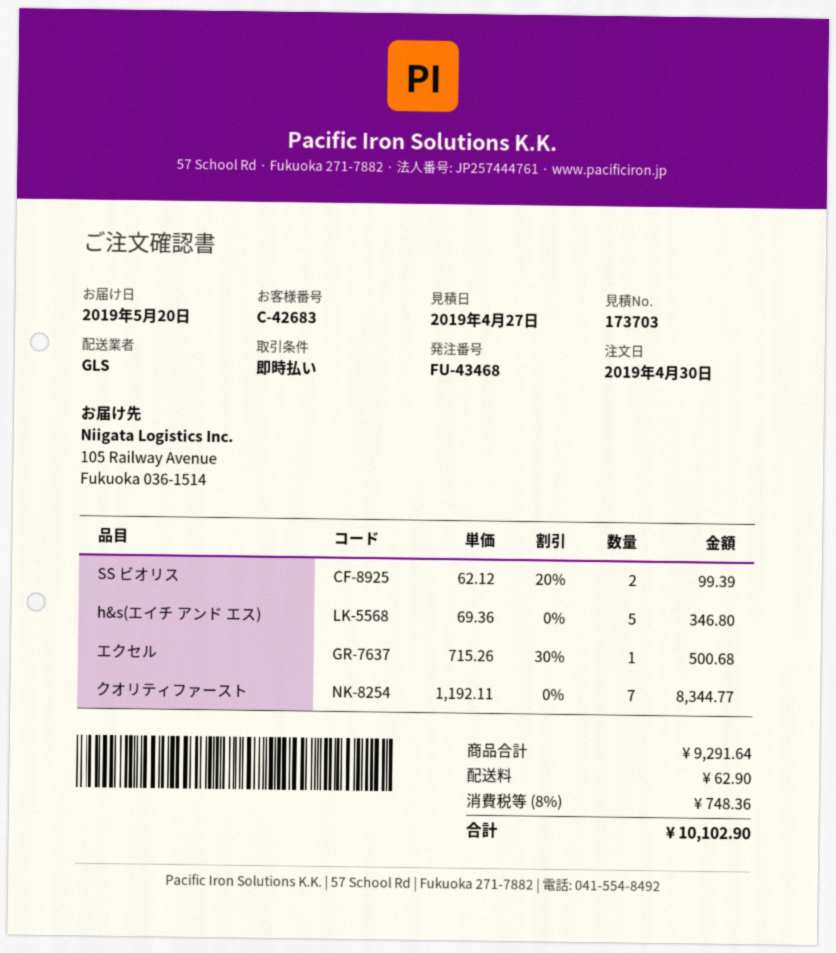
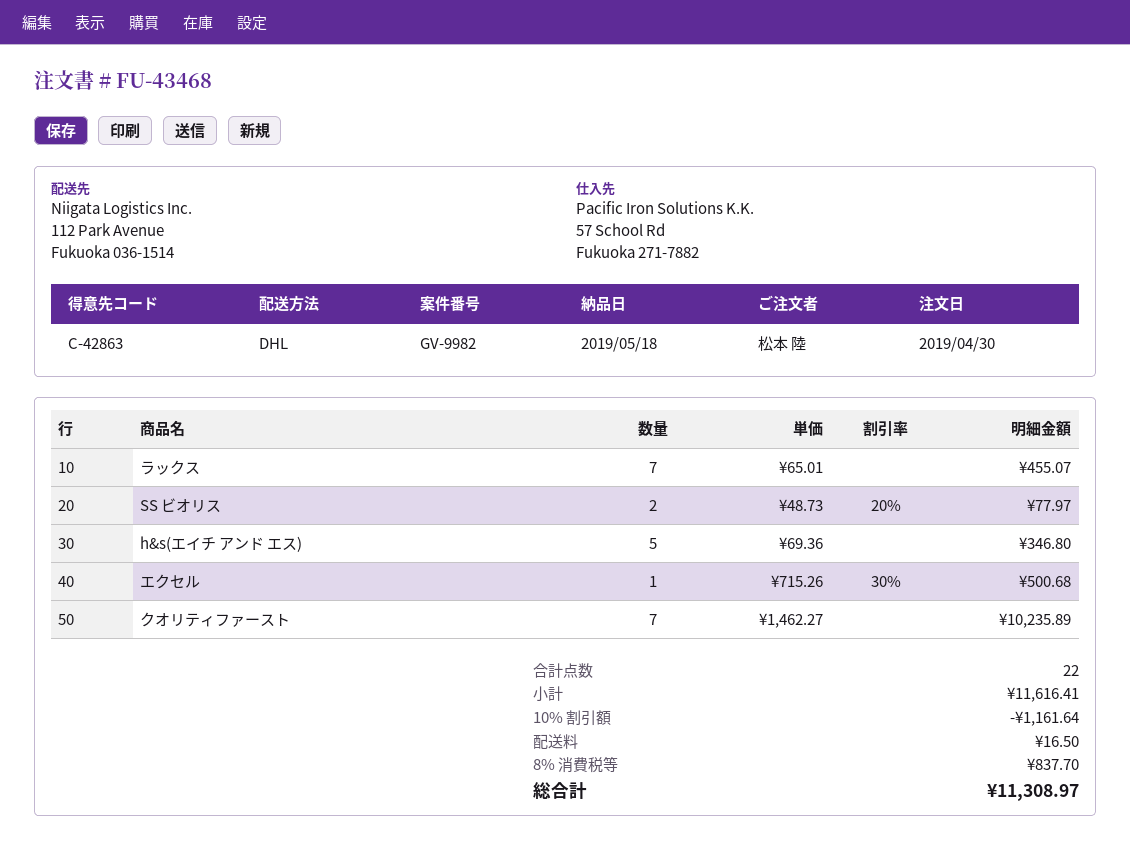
delivery date: 2019-05-20 -> 2019-05-18
customer number: C-42683 -> C-42863
shipping method: GLS -> DHL
ship to: 105 Railway Avenue, Fukuoka 036-1514 -> 112 Park Avenue, Fukuoka 036-1514
SS ビオリス: 2 x 62.12 - 20% = 99.39 -> 2 x 48.73 - 20% = 77.97
クオリティファースト: 7 x 1192.11 = 8344.77 -> 7 x 1462.27 = 10235.89
ラックス: none -> 7 x 65.01 = 455.07
subtotal: 9291.64 -> 11616.41
discount: none -> 10% = 1161.64
shipping: 62.90 -> 16.50
tax: 8% = 748.36 -> 8% = 837.70
total: 10102.90 -> 11308.97

